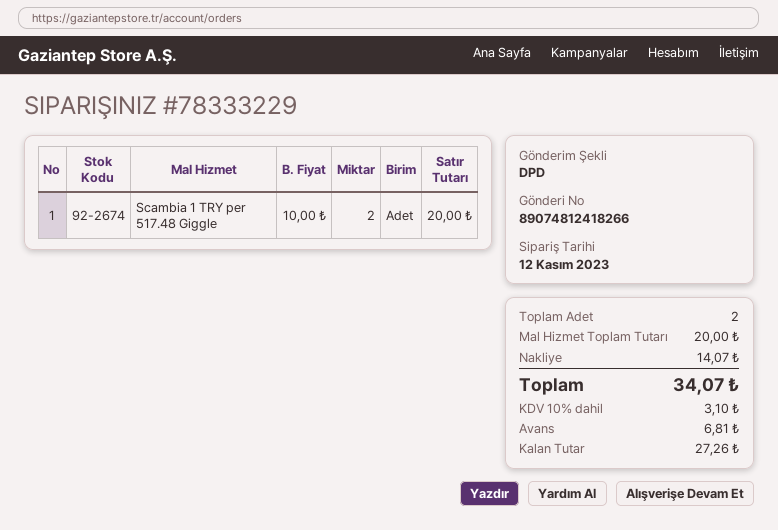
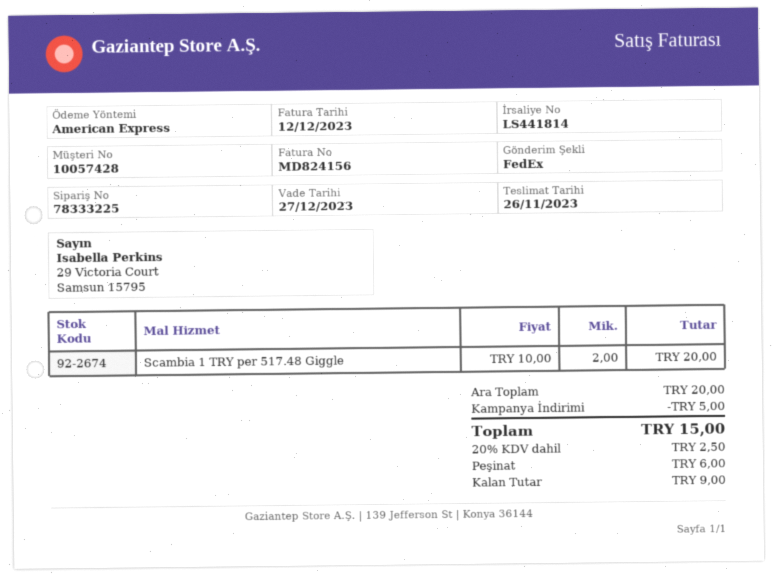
order number: 78333229 -> 78333225
shipping method: DPD -> FedEx
discount: none -> 5.00
shipping: 14.07 -> none
tax: 10% = 3.10 -> 20% = 2.50
total: 34.07 -> 15.00
deposit: 6.81 -> 6.00
balance: 27.26 -> 9.00

